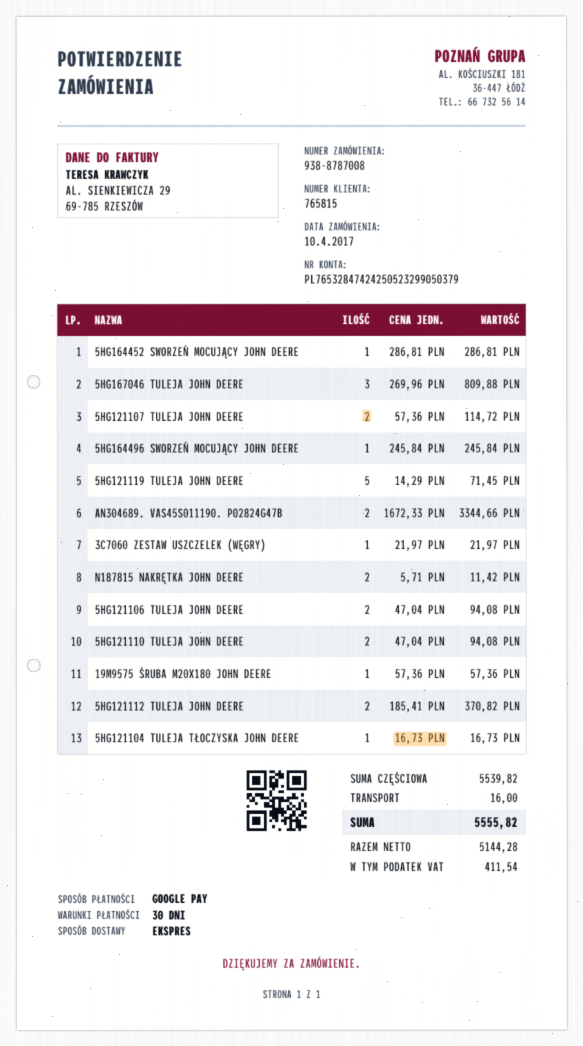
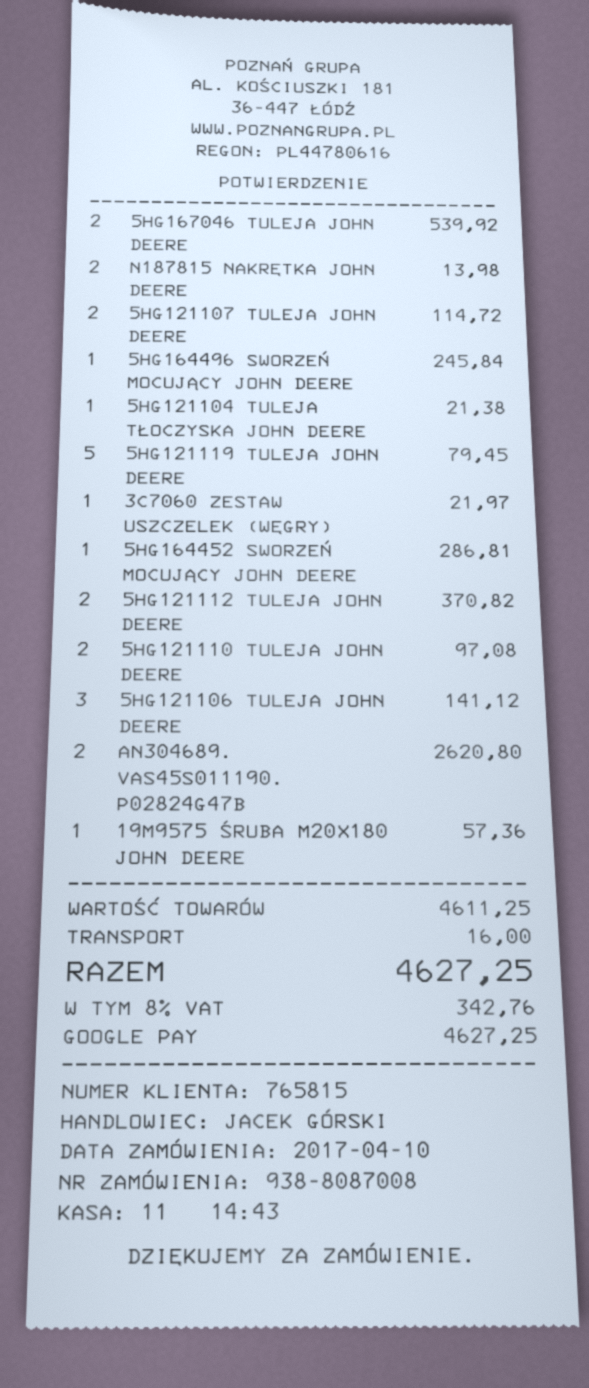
order number: 938-8787008 -> 938-8087008
5HG167046 TULEJA JOHN DEERE: 3 for 809.88 -> 2 for 539.92
5HG121119 TULEJA JOHN DEERE: 5 for 71.45 -> 5 for 79.45
AN304689. VAS45S011190. P02824G47B: 2 for 3344.66 -> 2 for 2620.80
N187815 NAKRĘTKA JOHN DEERE: 2 for 11.42 -> 2 for 13.98
5HG121106 TULEJA JOHN DEERE: 2 for 94.08 -> 3 for 141.12
5HG121110 TULEJA JOHN DEERE: 2 for 94.08 -> 2 for 97.08
5HG121104 TULEJA TŁOCZYSKA JOHN DEERE: 1 for 16.73 -> 1 for 21.38
subtotal: 5539.82 -> 4611.25
tax: 411.54 -> 342.76
total: 5555.82 -> 4627.25

